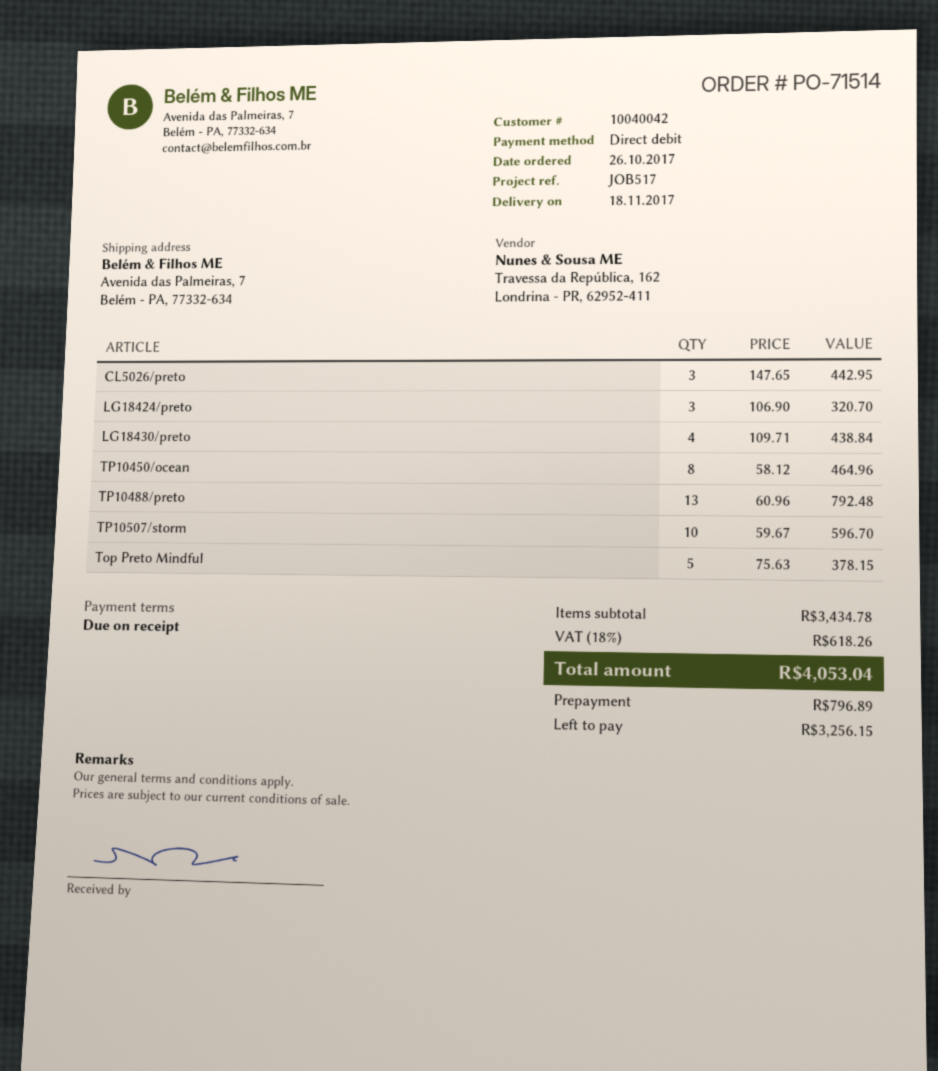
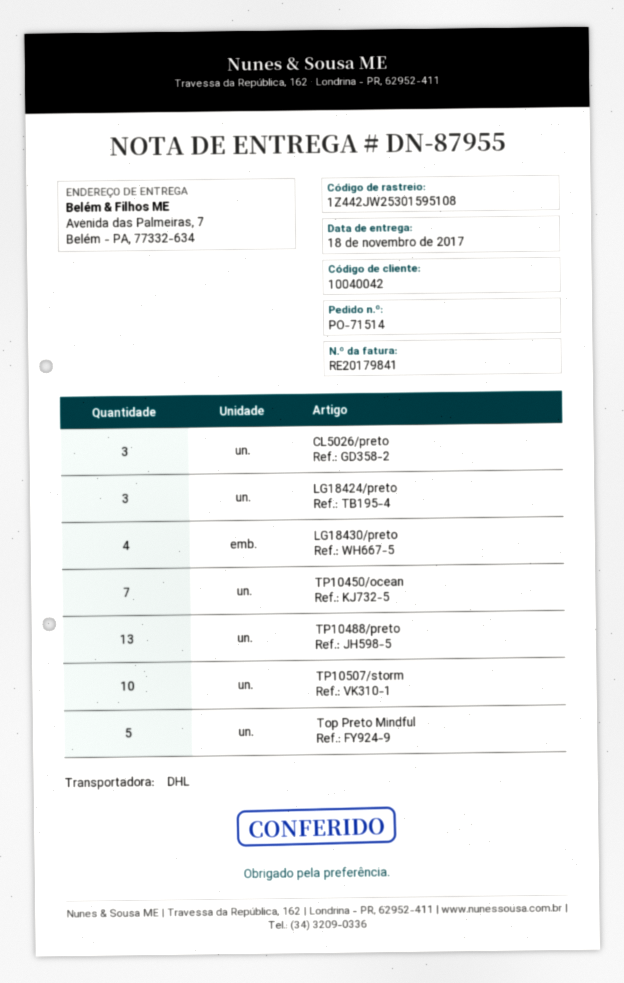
TP10450/ocean: 8 -> 7

